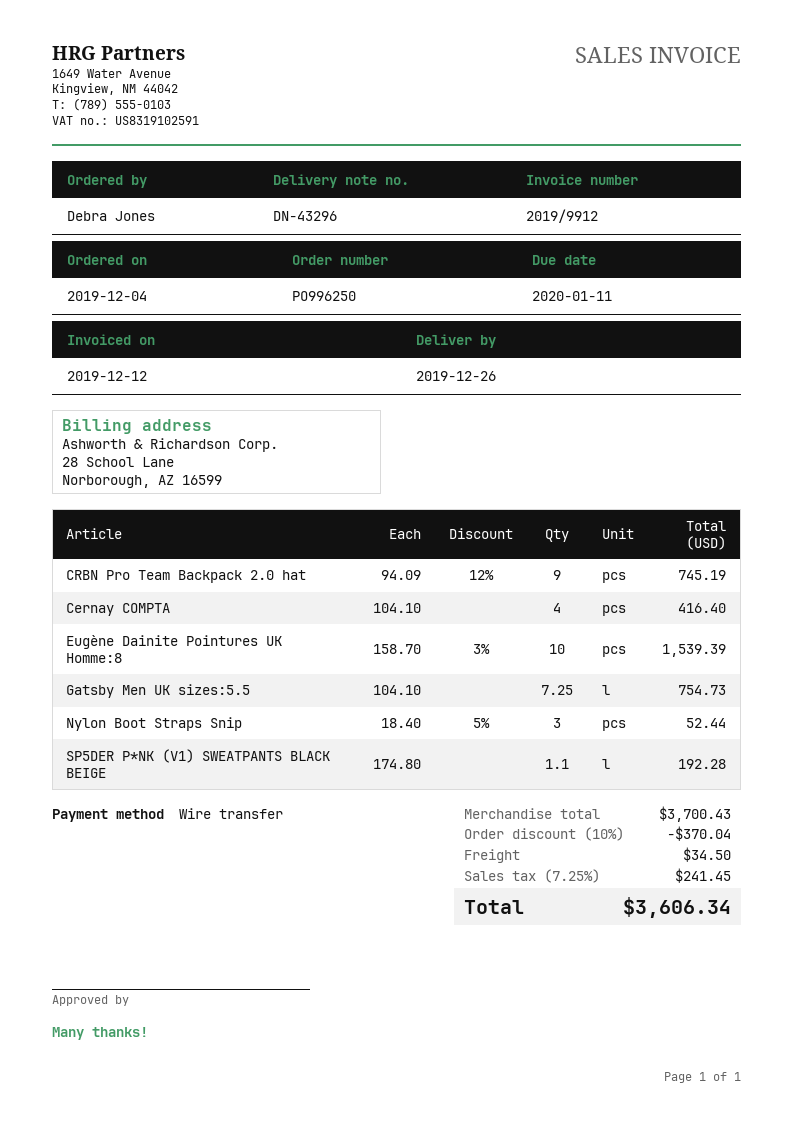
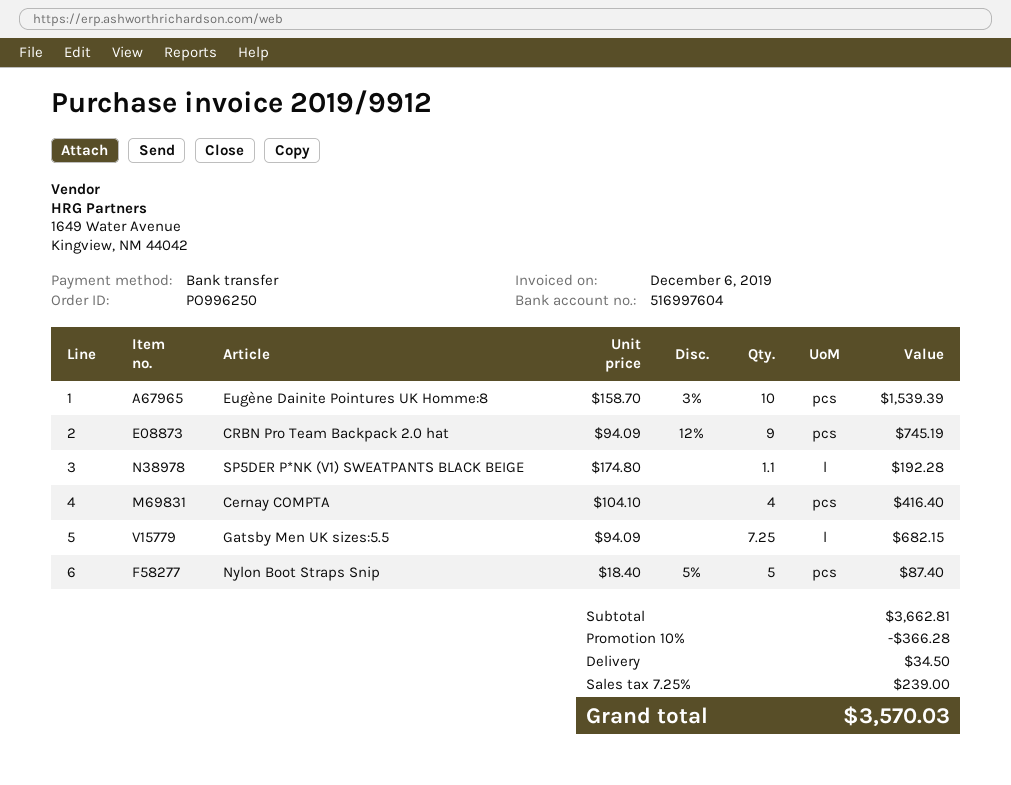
invoice date: 2019-12-12 -> 2019-12-06
Gatsby Men UK sizes:5.5: 7.25 x 104.10 = 754.73 -> 7.25 x 94.09 = 682.15
Nylon Boot Straps Snip: 3 x 18.40 - 5% = 52.44 -> 5 x 18.40 - 5% = 87.40
subtotal: 3700.43 -> 3662.81
discount: 10% = 370.04 -> 10% = 366.28
tax: 7.25% = 241.45 -> 7.25% = 239.00
total: 3606.34 -> 3570.03

